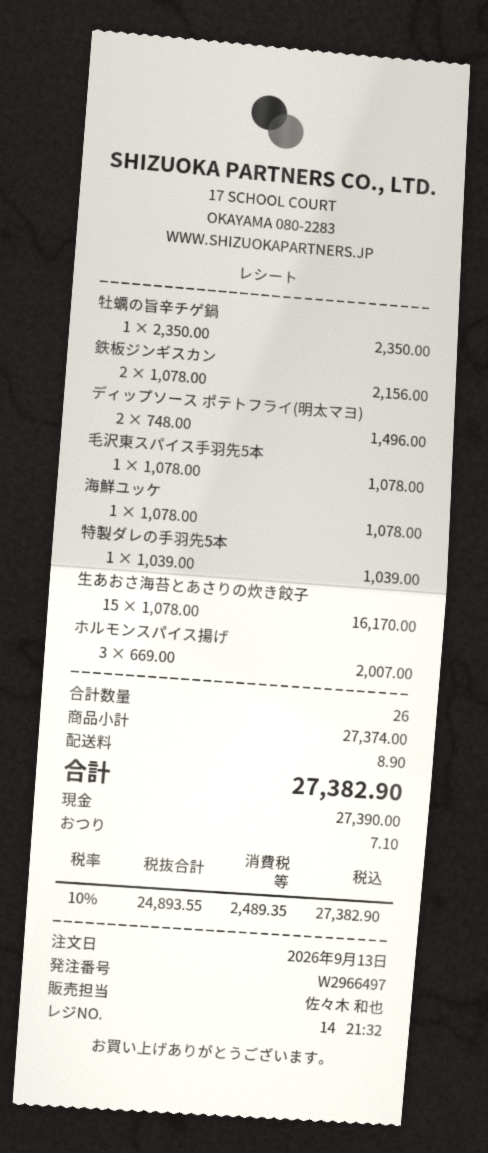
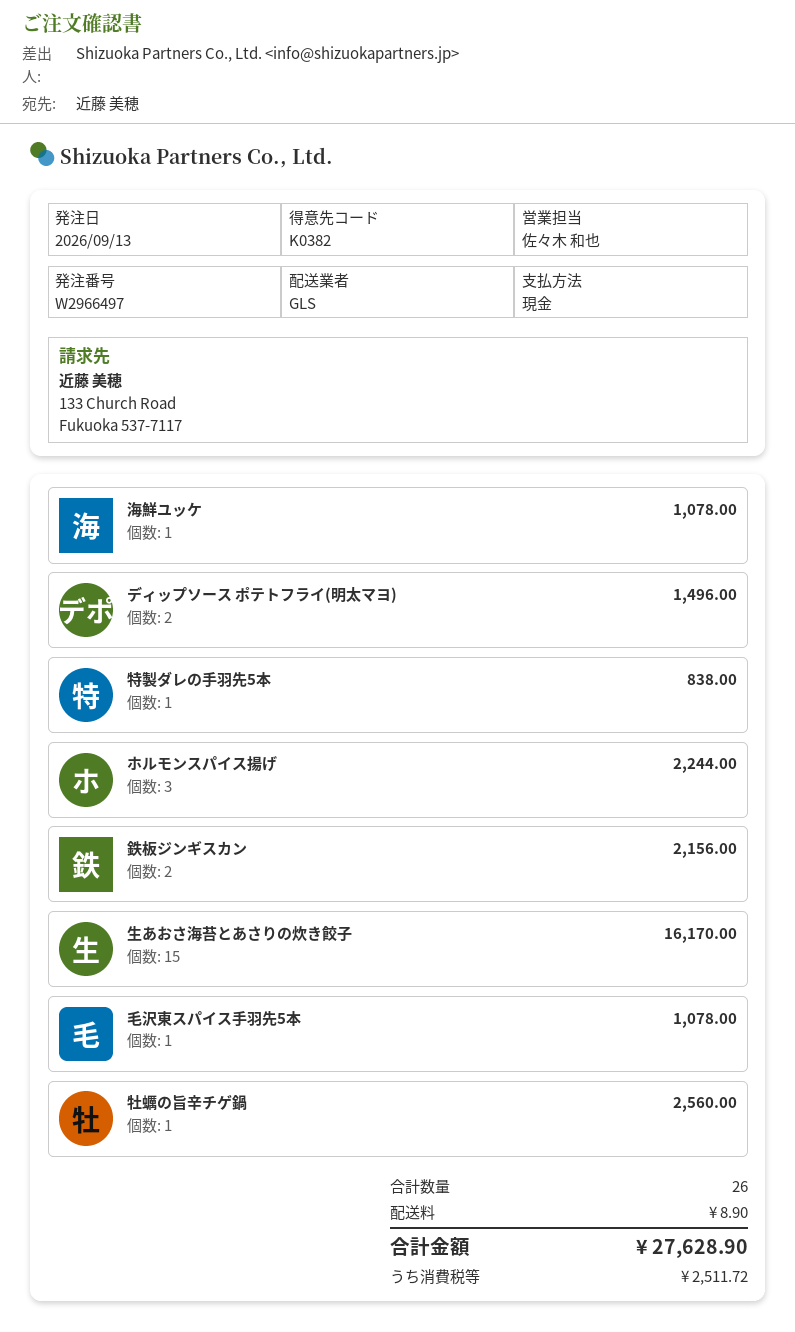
牡蠣の旨辛チゲ鍋: 1 for 2350.00 -> 1 for 2560.00
特製ダレの手羽先5本: 1 for 1039.00 -> 1 for 838.00
ホルモンスパイス揚げ: 3 for 2007.00 -> 3 for 2244.00
tax: 2489.35 -> 2511.72
total: 27382.90 -> 27628.90

